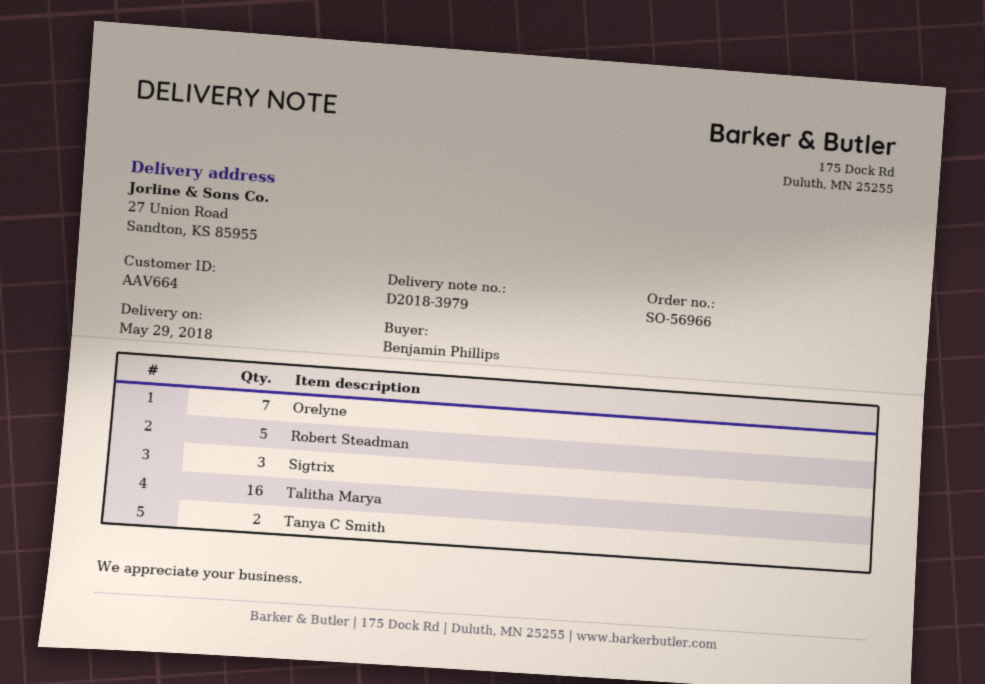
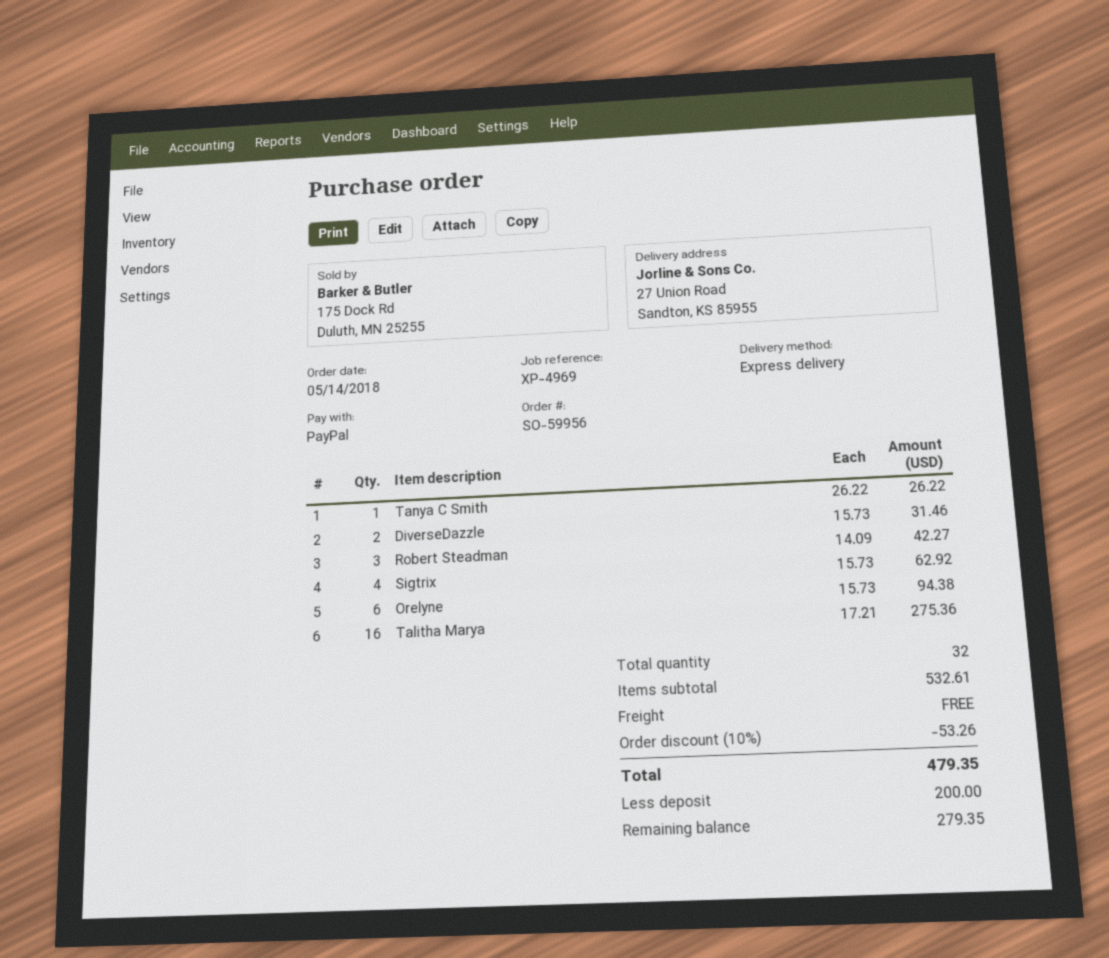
order number: SO-56966 -> SO-59956
Orelyne: 7 -> 6
Robert Steadman: 5 -> 3
Sigtrix: 3 -> 4
Tanya C Smith: 2 -> 1
DiverseDazzle: none -> 2

